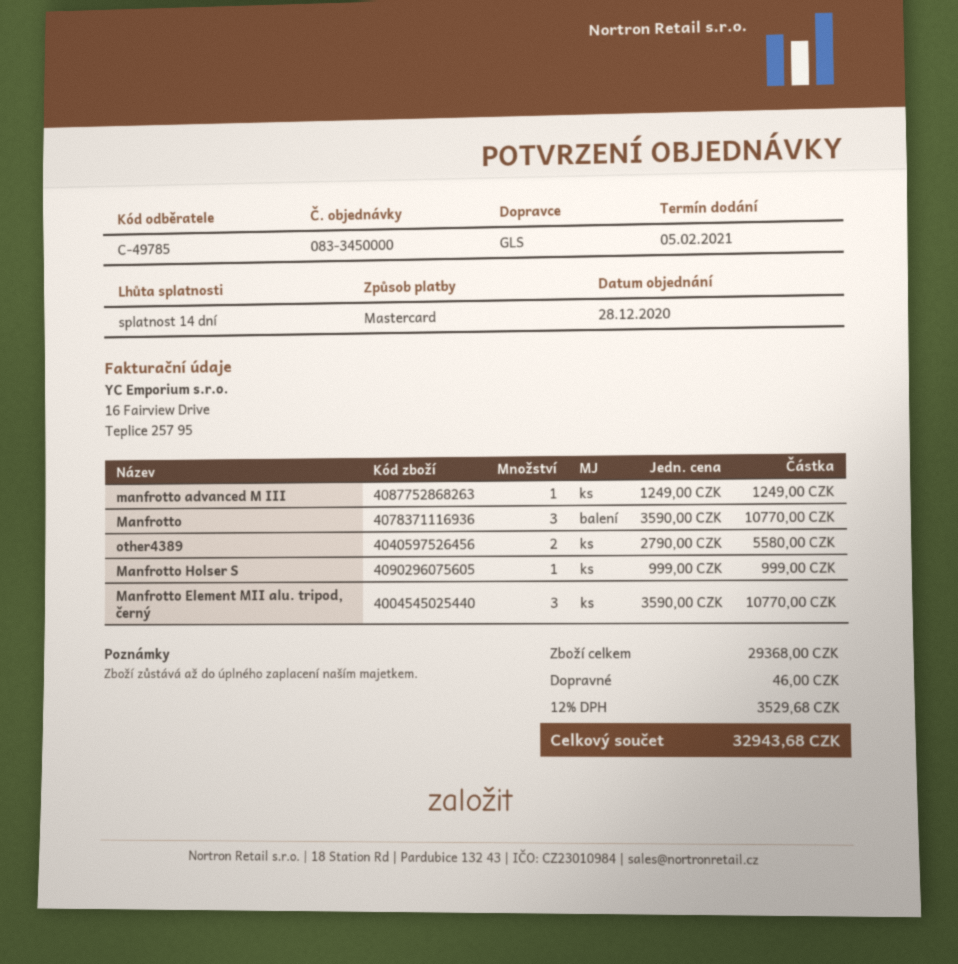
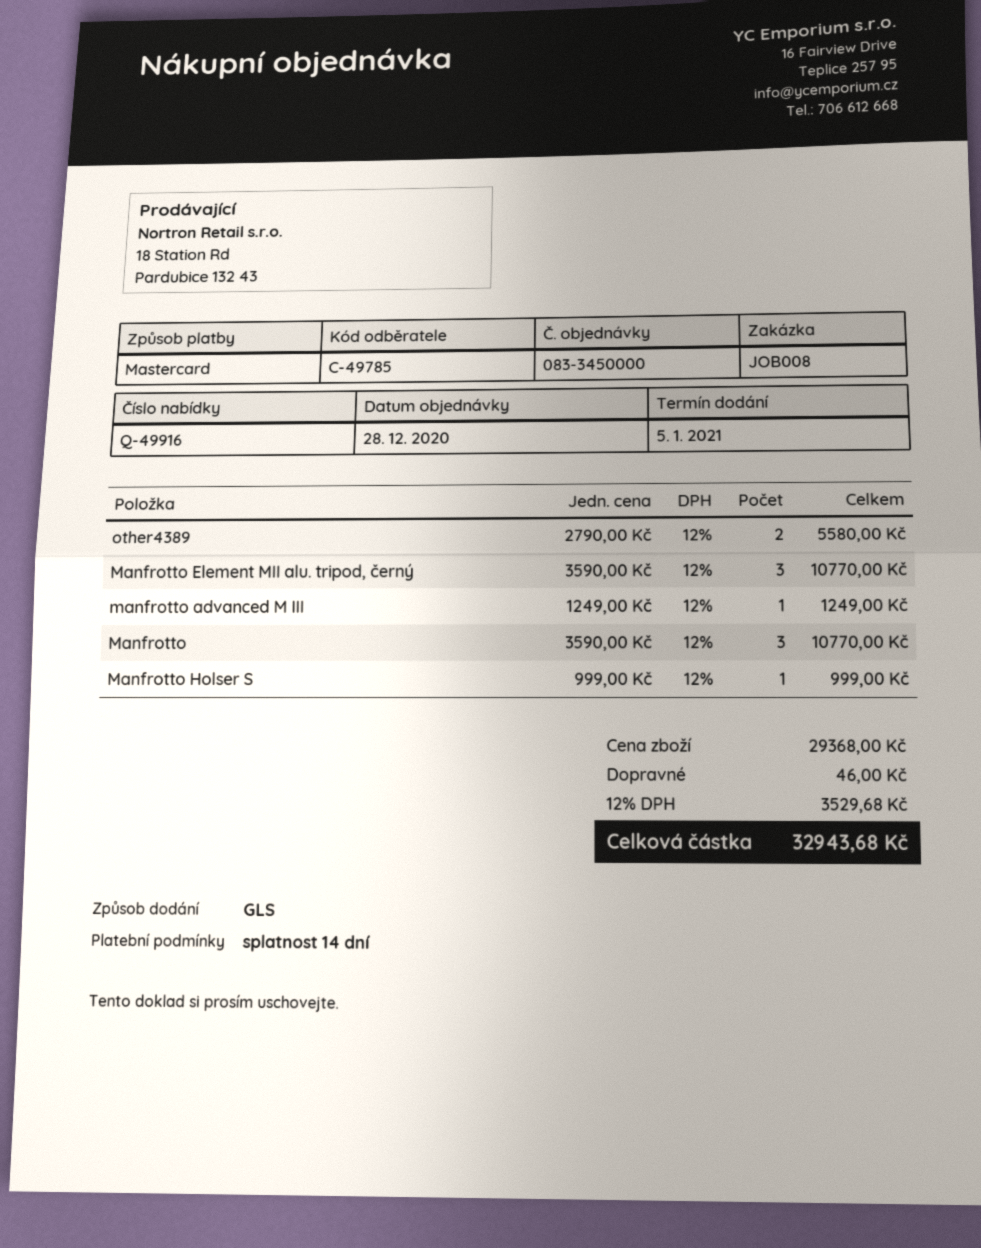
delivery date: 2021-02-05 -> 2021-01-05

